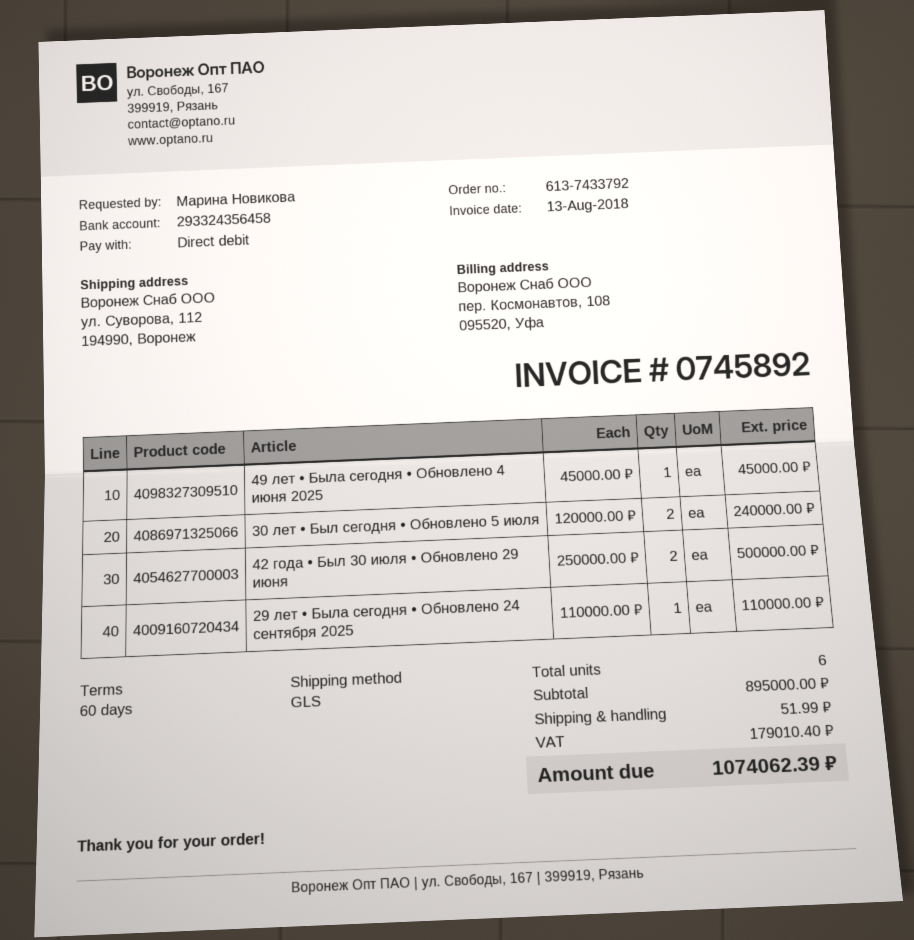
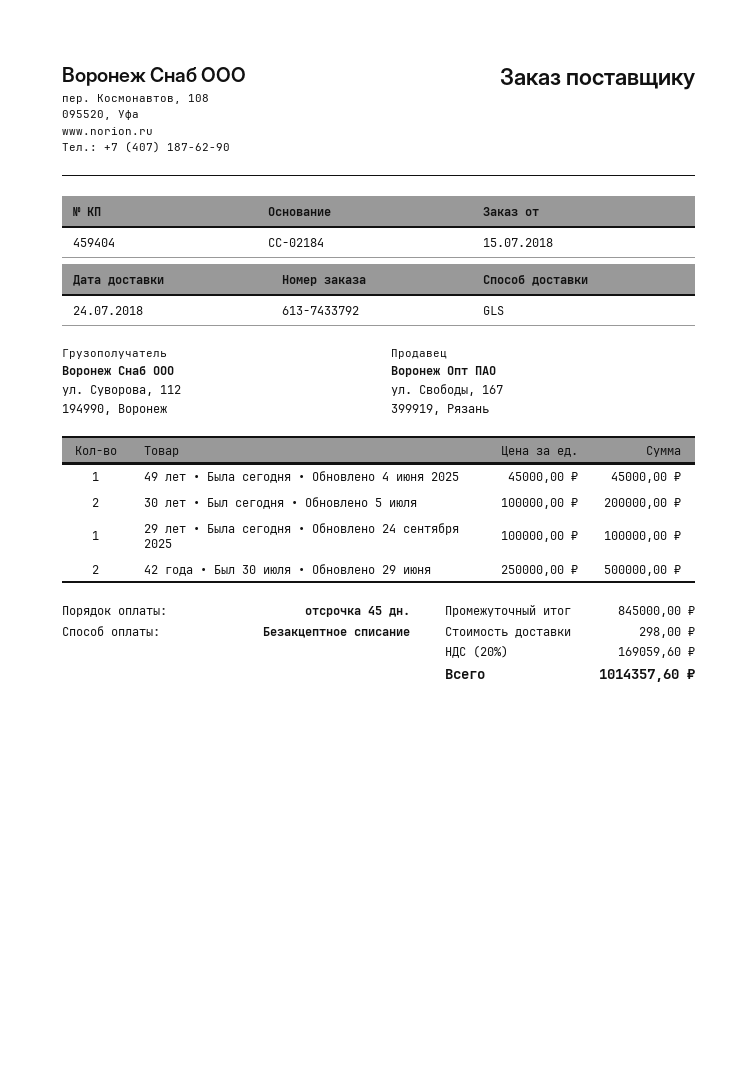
payment terms: 60 days -> 45 days
30 лет • Был сегодня • Обновлено 5 июля: 2 x 120000.00 = 240000.00 -> 2 x 100000.00 = 200000.00
29 лет • Была сегодня • Обновлено 24 сентября 2025: 1 x 110000.00 = 110000.00 -> 1 x 100000.00 = 100000.00
subtotal: 895000.00 -> 845000.00
shipping: 51.99 -> 298.00
tax: 179010.40 -> 169059.60
total: 1074062.39 -> 1014357.60

